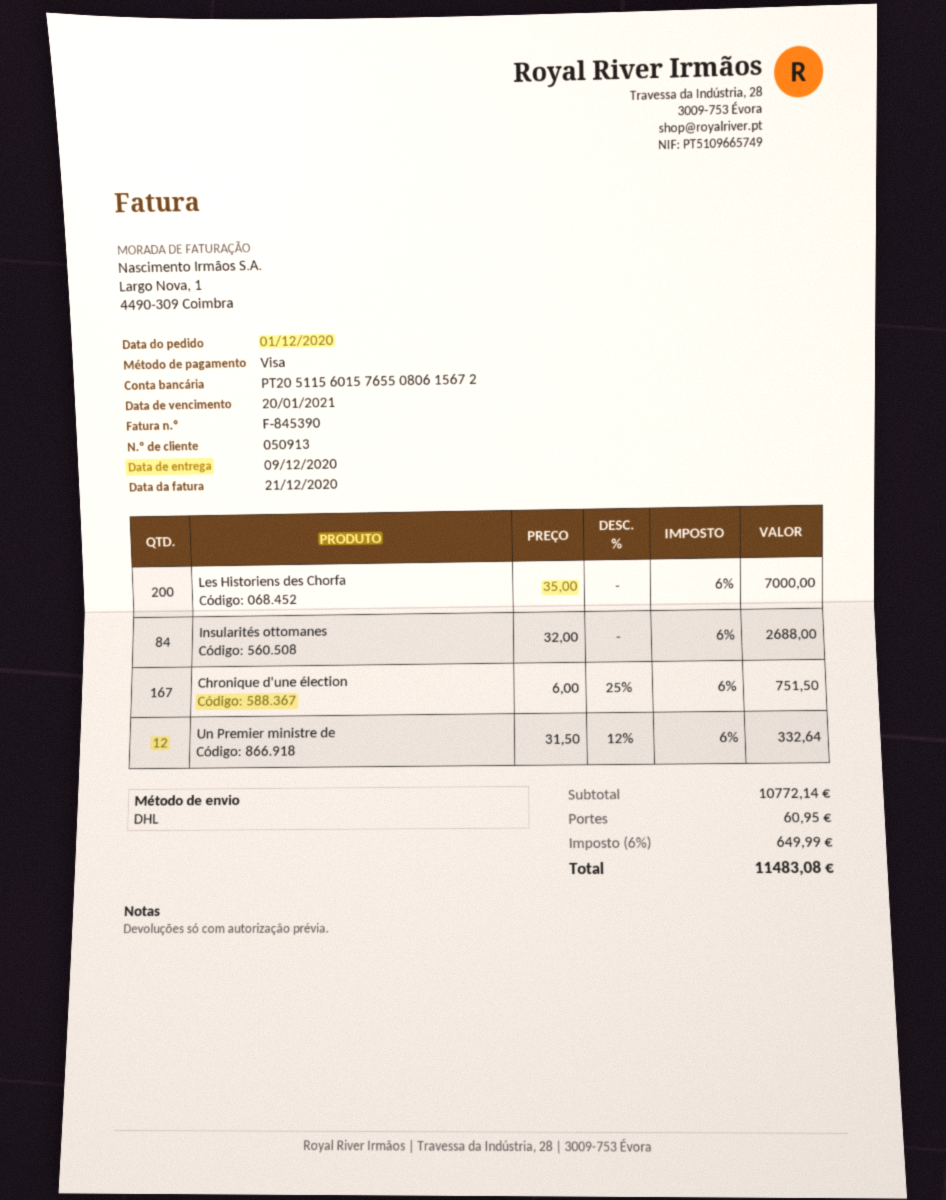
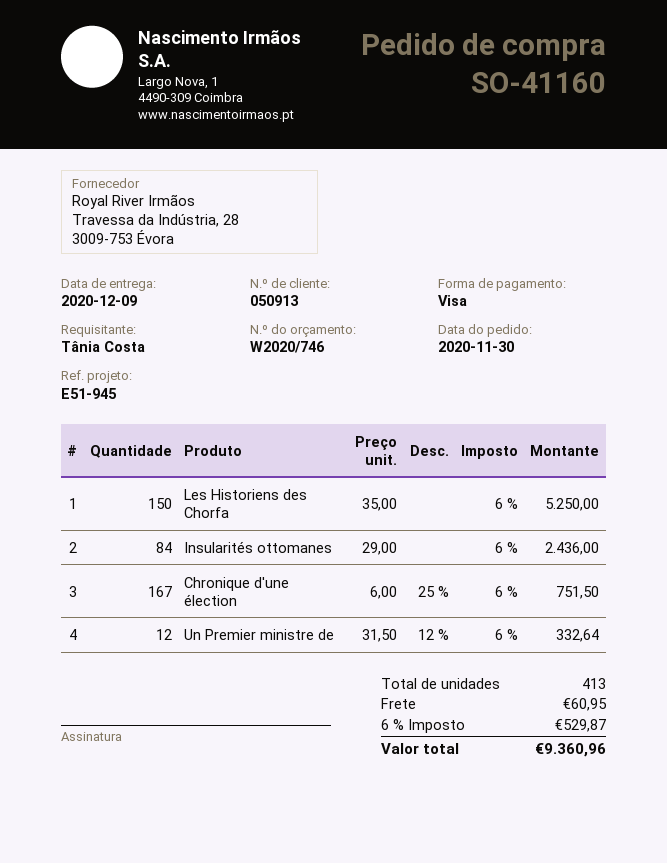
order date: 2020-12-01 -> 2020-11-30
Les Historiens des Chorfa: 200 x 35.00 = 7000.00 -> 150 x 35.00 = 5250.00
Insularités ottomanes: 84 x 32.00 = 2688.00 -> 84 x 29.00 = 2436.00
tax: 6% = 649.99 -> 6% = 529.87
total: 11483.08 -> 9360.96

